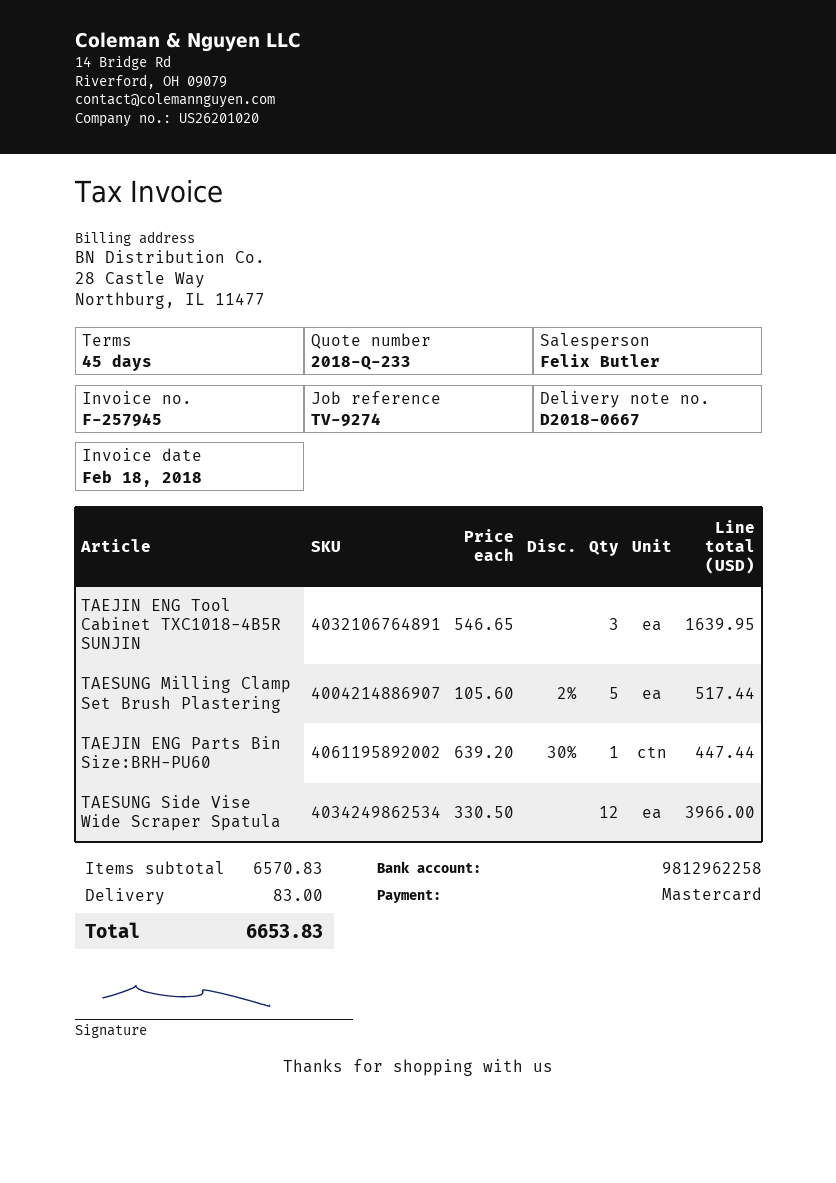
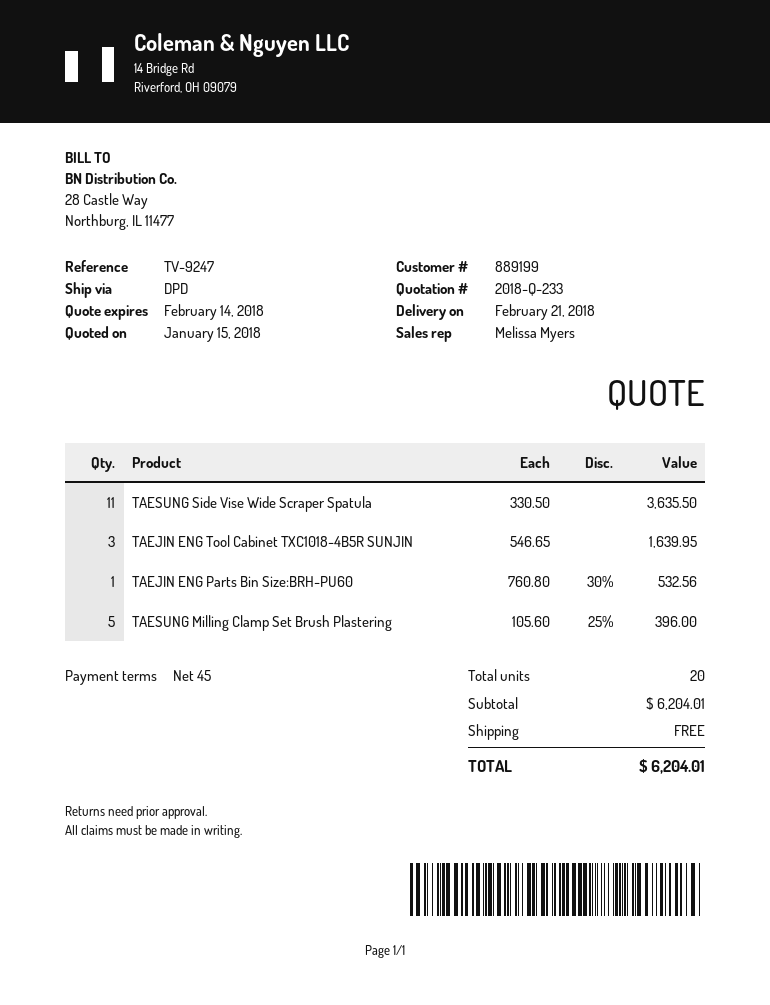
reference: TV-9274 -> TV-9247
sales rep: Felix Butler -> Melissa Myers
TAESUNG Milling Clamp Set Brush Plastering: 5 x 105.60 - 2% = 517.44 -> 5 x 105.60 - 25% = 396.00
TAEJIN ENG Parts Bin Size:BRH-PU60: 1 x 639.20 - 30% = 447.44 -> 1 x 760.80 - 30% = 532.56
TAESUNG Side Vise Wide Scraper Spatula: 12 x 330.50 = 3966.00 -> 11 x 330.50 = 3635.50
subtotal: 6570.83 -> 6204.01
shipping: 83.00 -> 0.00
total: 6653.83 -> 6204.01

